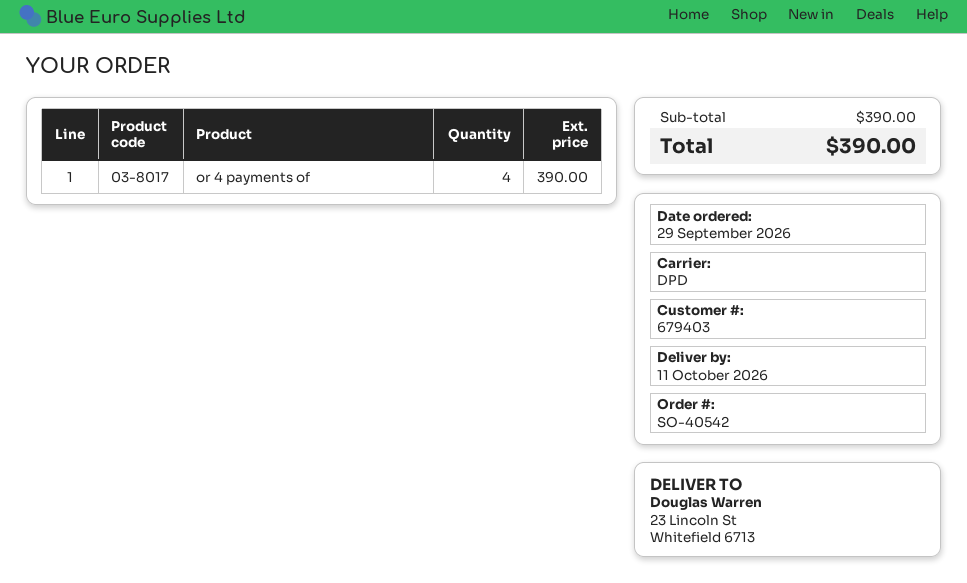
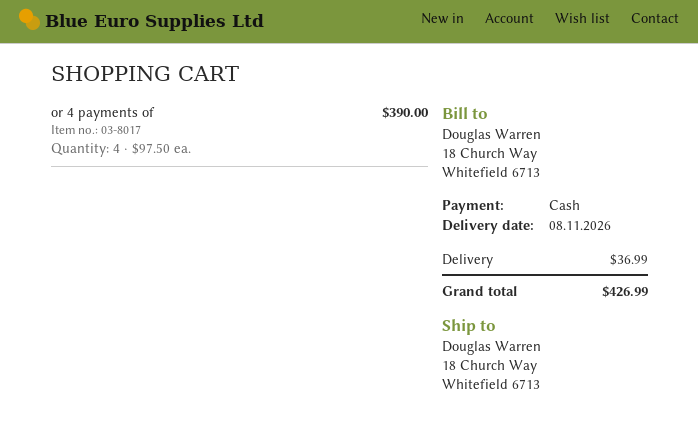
delivery date: 2026-10-11 -> 2026-11-08
ship to: 23 Lincoln St, Whitefield 6713 -> 18 Church Way, Whitefield 6713
shipping: none -> 36.99
total: 390.00 -> 426.99

